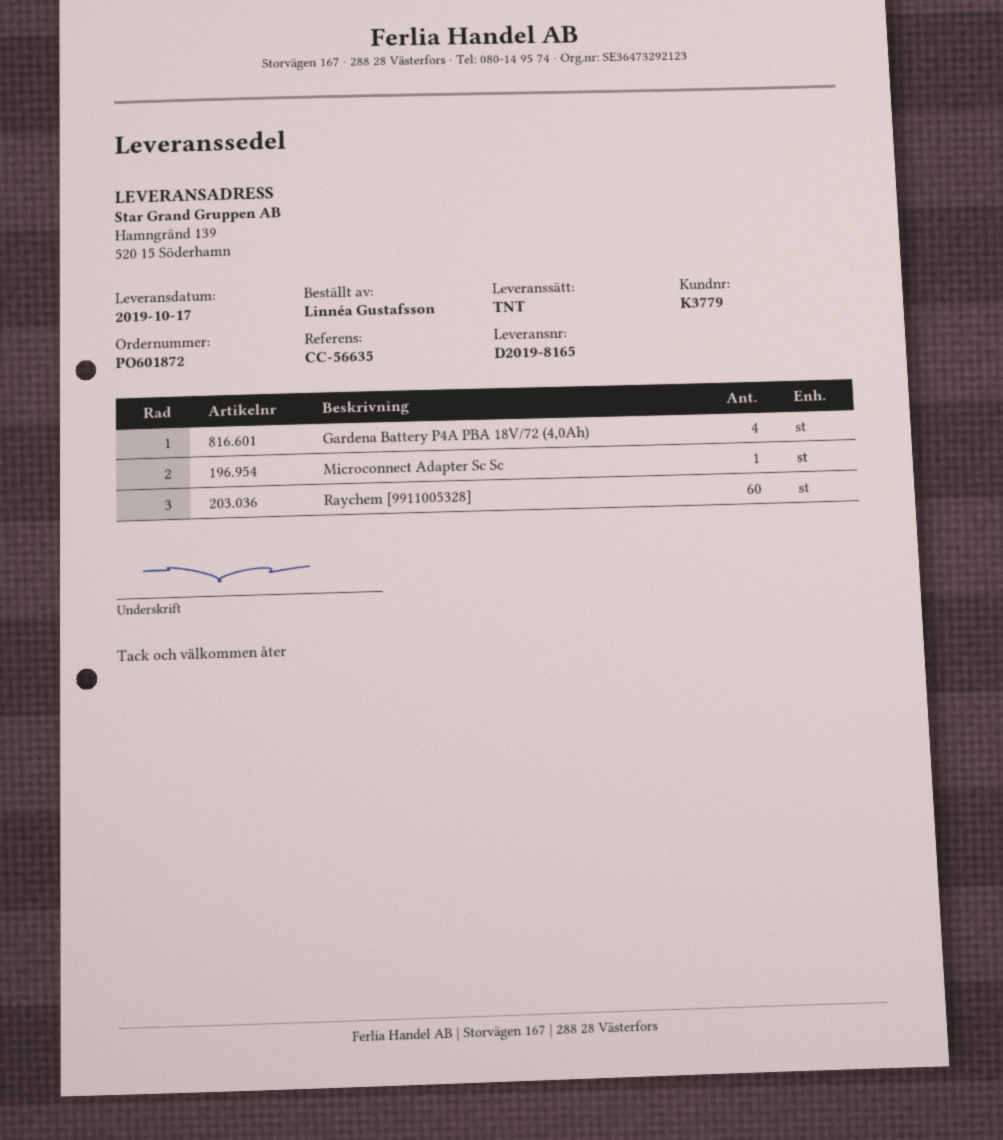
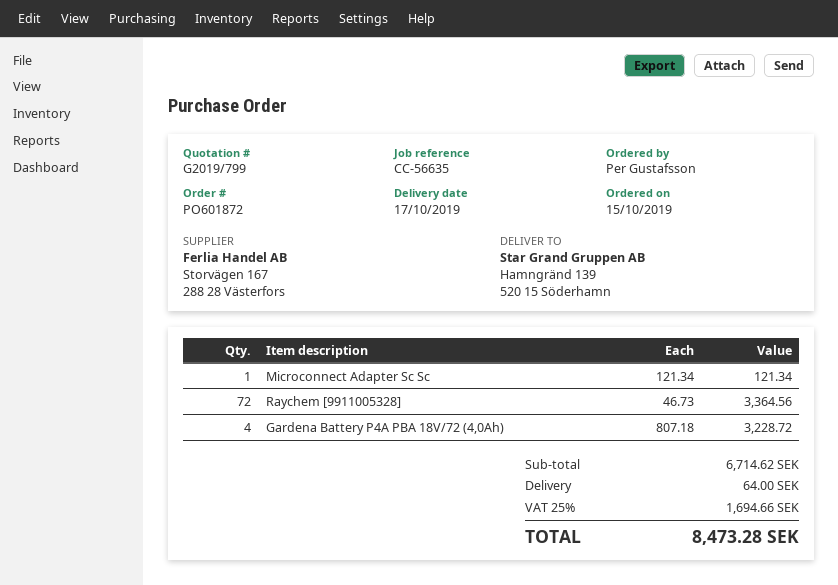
ordered by: Linnéa Gustafsson -> Per Gustafsson
Raychem [9911005328]: 60 -> 72

